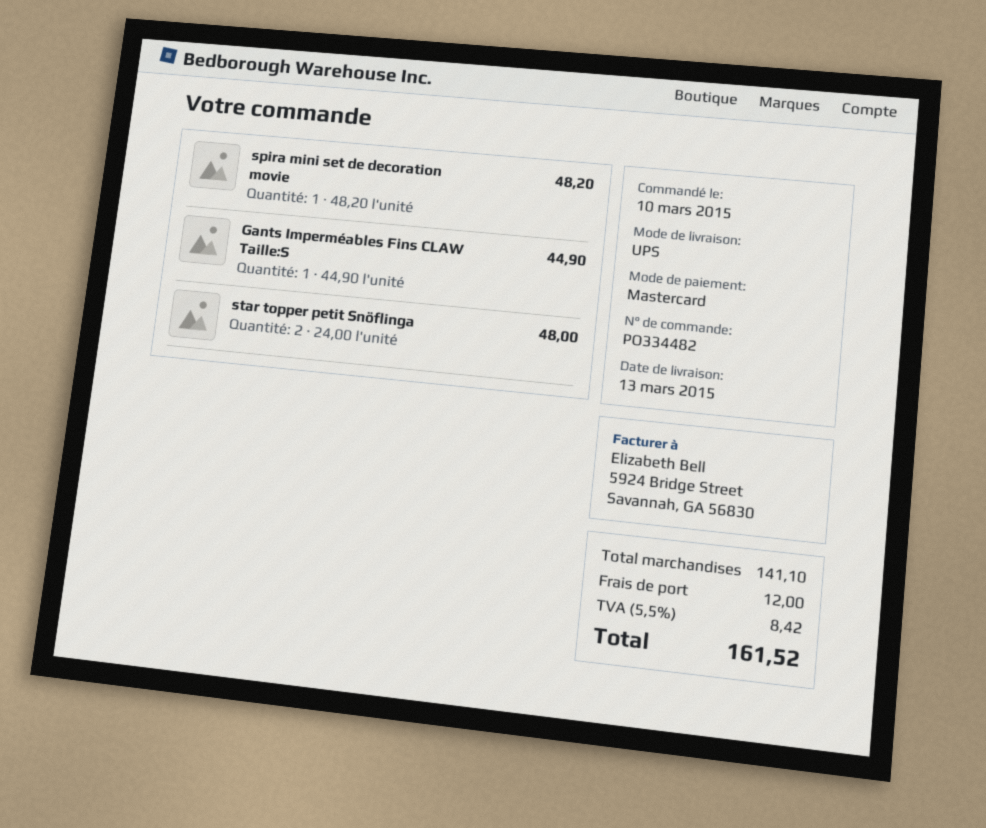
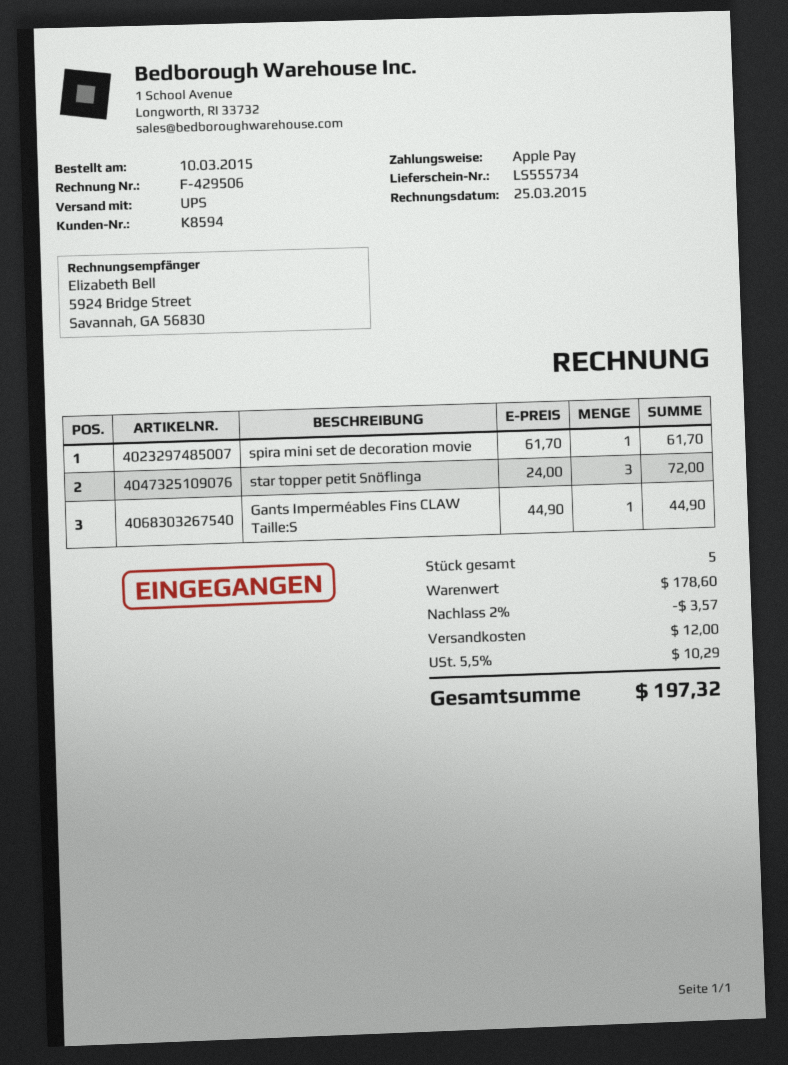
payment method: Mastercard -> Apple Pay
spira mini set de decoration movie: 1 x 48.20 = 48.20 -> 1 x 61.70 = 61.70
star topper petit Snöflinga: 2 x 24.00 = 48.00 -> 3 x 24.00 = 72.00
subtotal: 141.10 -> 178.60
discount: none -> 2% = 3.57
tax: 5.5% = 8.42 -> 5.5% = 10.29
total: 161.52 -> 197.32

